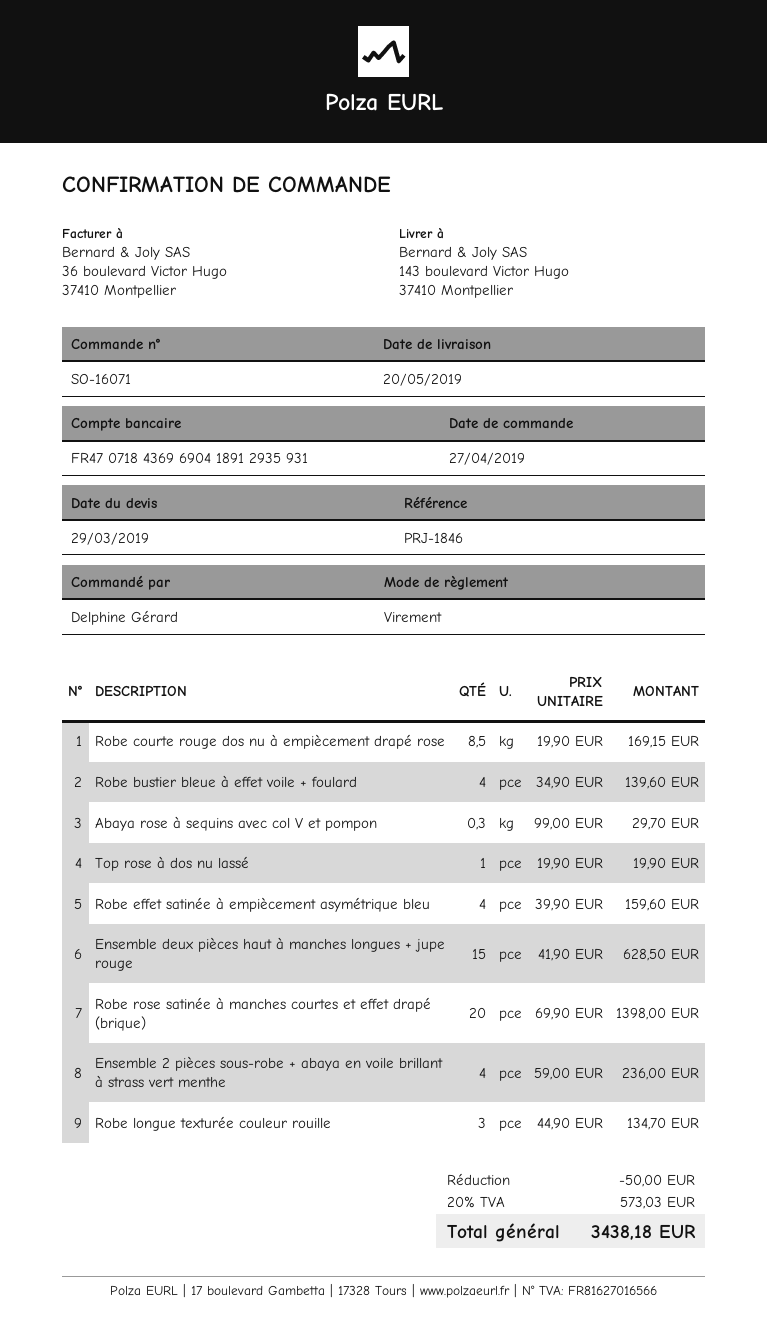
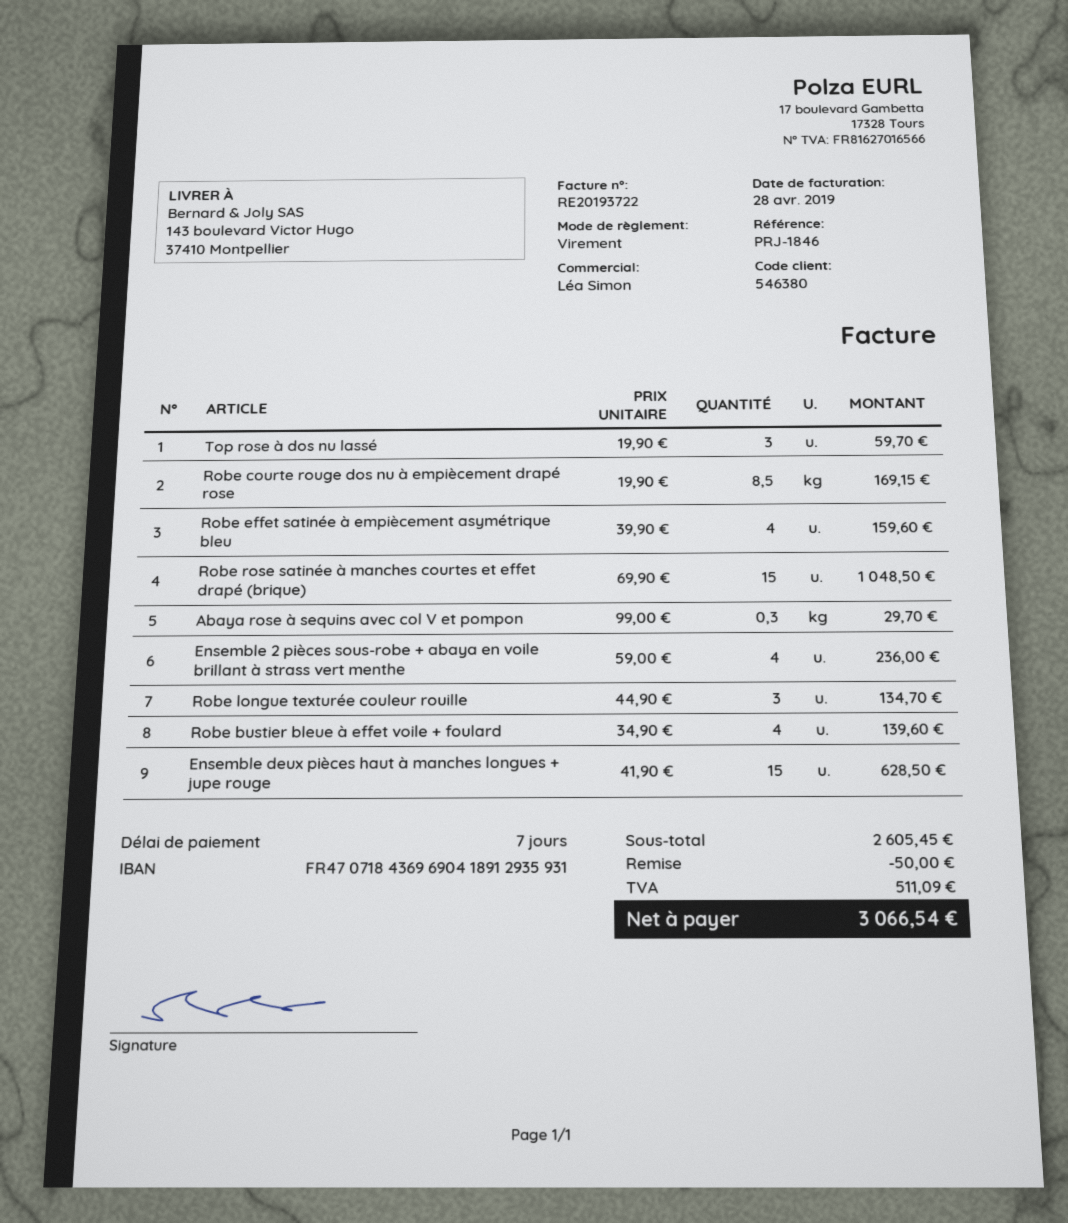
Top rose à dos nu lassé: 1 x 19.90 = 19.90 -> 3 x 19.90 = 59.70
Robe rose satinée à manches courtes et effet drapé (brique): 20 x 69.90 = 1398.00 -> 15 x 69.90 = 1048.50
tax: 573.03 -> 511.09
total: 3438.18 -> 3066.54

